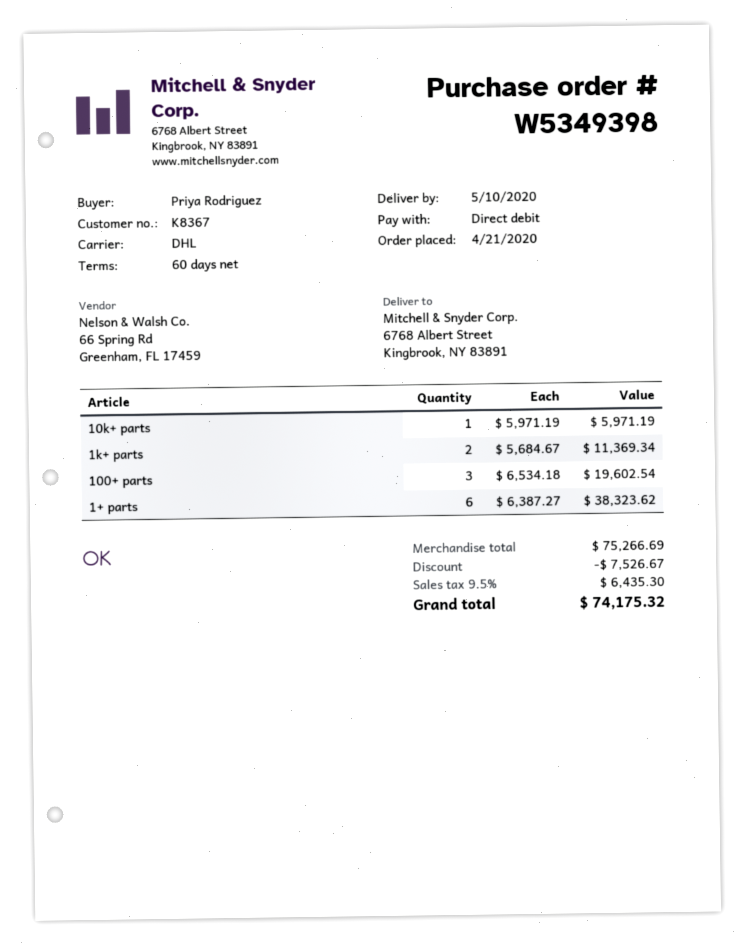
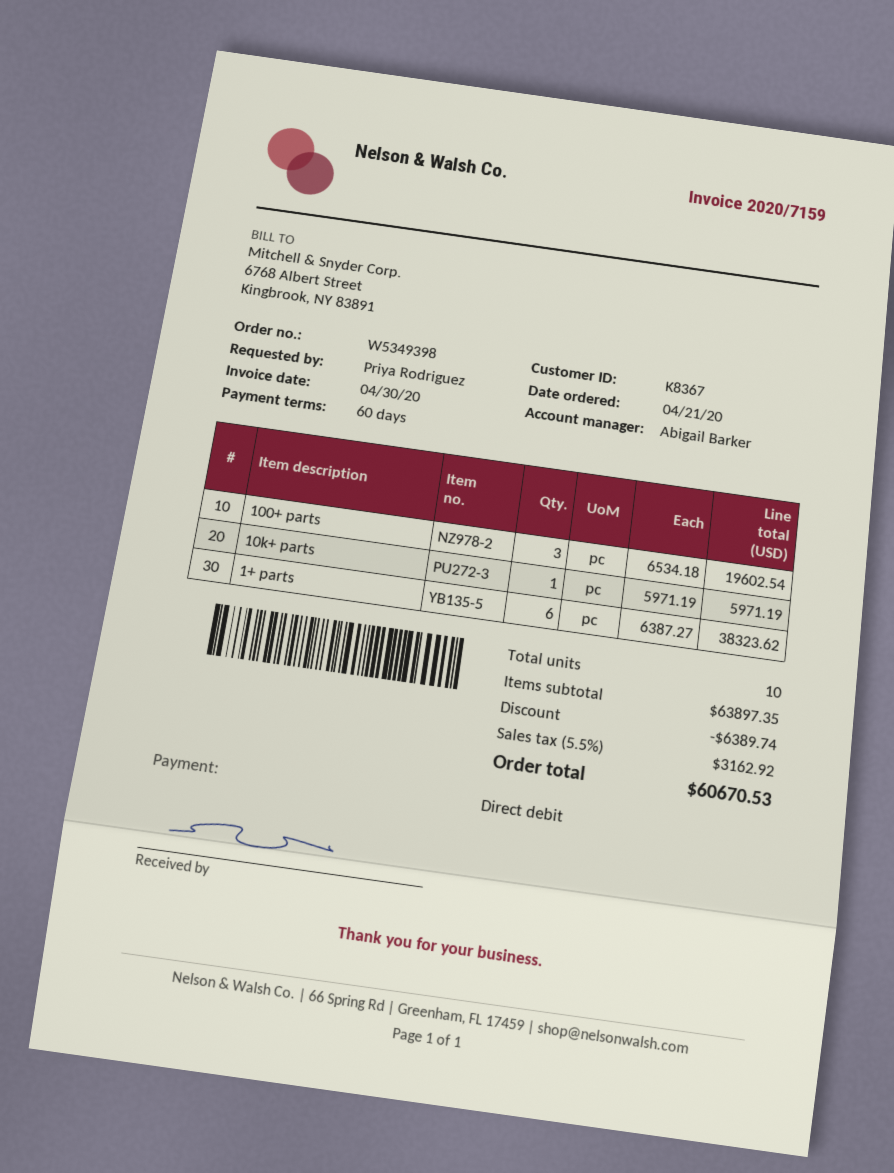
1k+ parts: 2 x 5684.67 = 11369.34 -> none
subtotal: 75266.69 -> 63897.35
discount: 7526.67 -> 6389.74
tax: 9.5% = 6435.30 -> 5.5% = 3162.92
total: 74175.32 -> 60670.53

